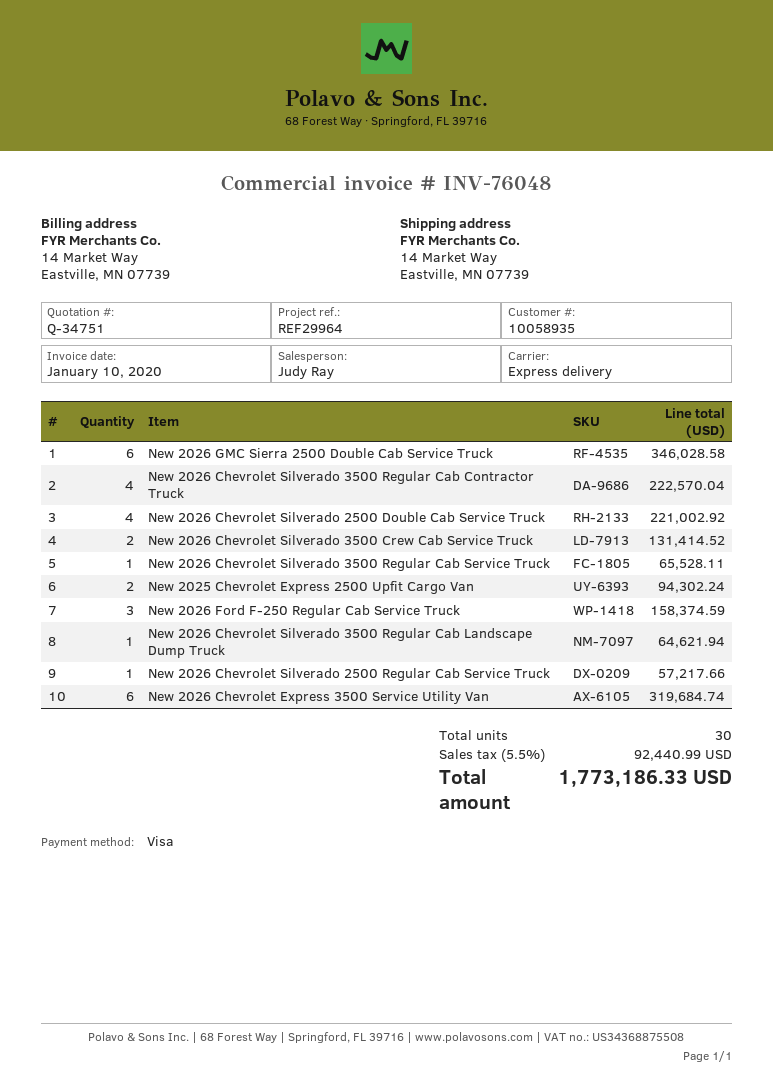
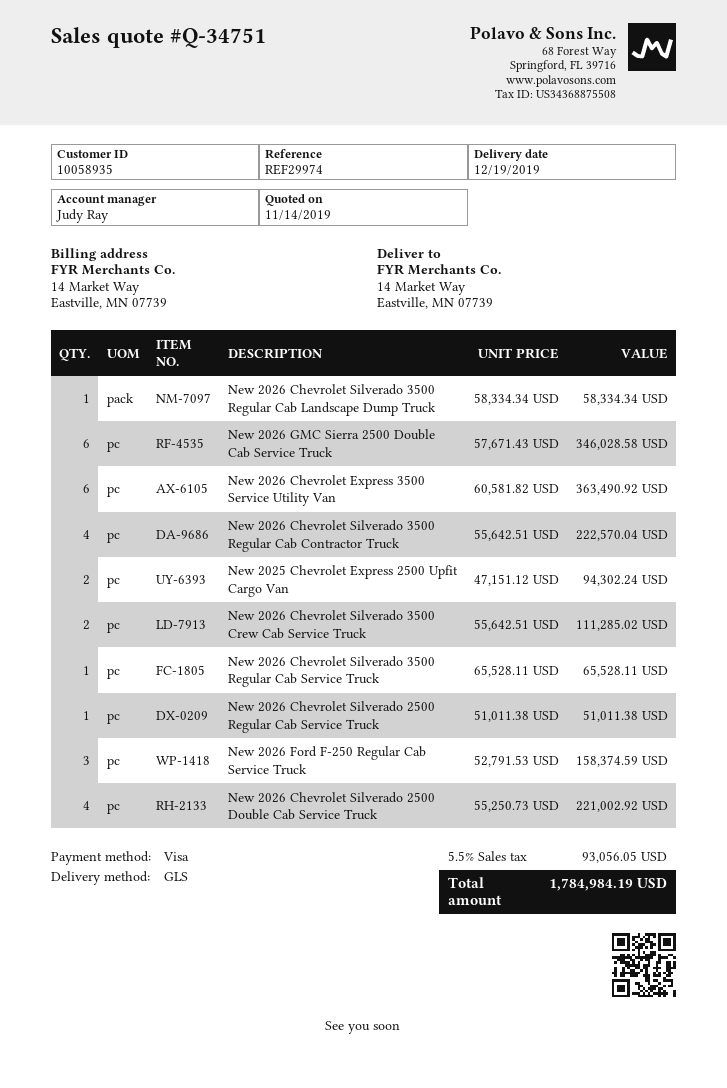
reference: REF29964 -> REF29974
shipping method: express -> GLS
New 2026 Chevrolet Silverado 3500 Crew Cab Service Truck: 2 for 131414.52 -> 2 for 111285.02
New 2026 Chevrolet Silverado 3500 Regular Cab Landscape Dump Truck: 1 for 64621.94 -> 1 for 58334.34
New 2026 Chevrolet Silverado 2500 Regular Cab Service Truck: 1 for 57217.66 -> 1 for 51011.38
New 2026 Chevrolet Express 3500 Service Utility Van: 6 for 319684.74 -> 6 for 363490.92
tax: 5.5% = 92440.99 -> 5.5% = 93056.05
total: 1773186.33 -> 1784984.19

